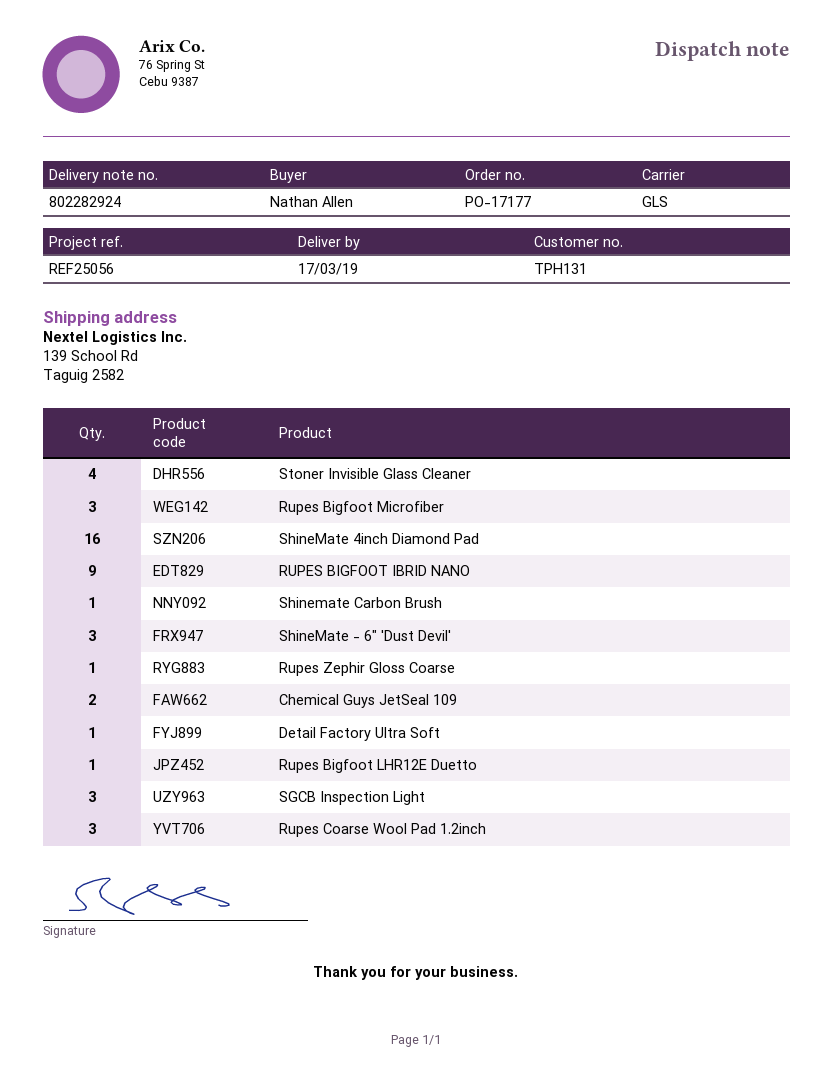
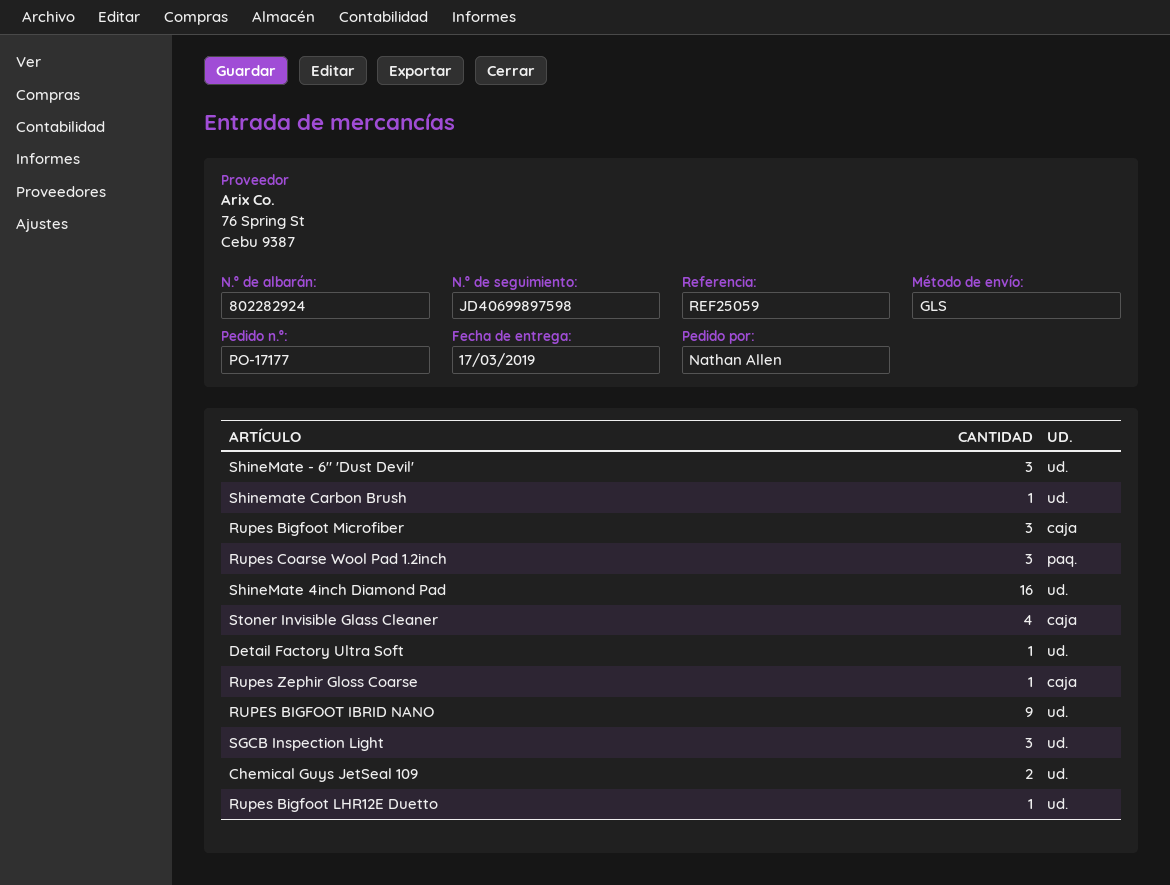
reference: REF25056 -> REF25059

